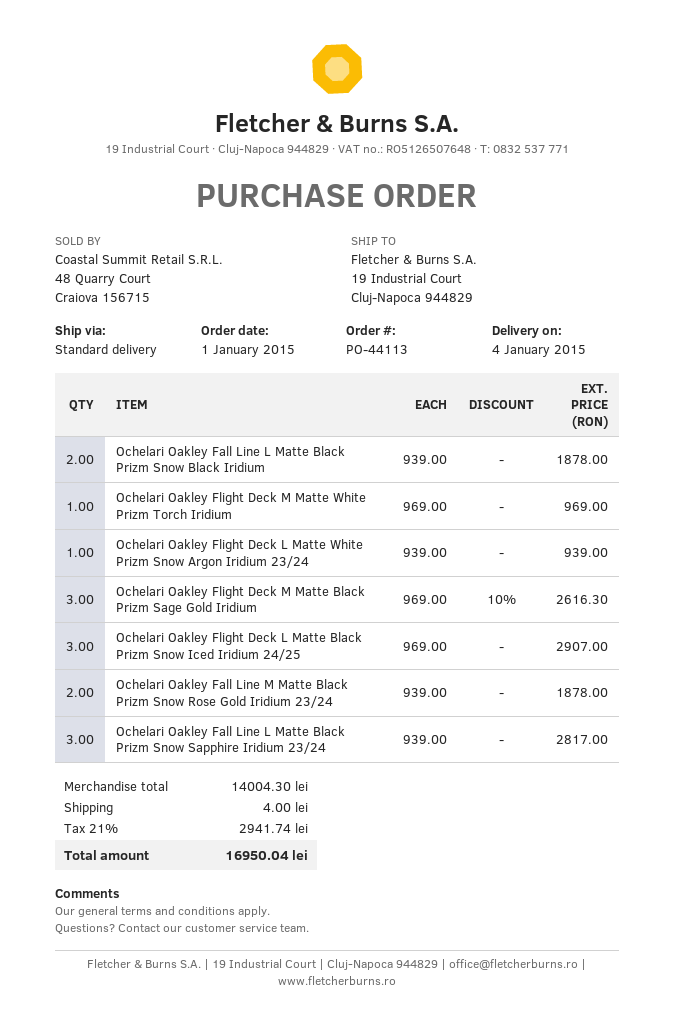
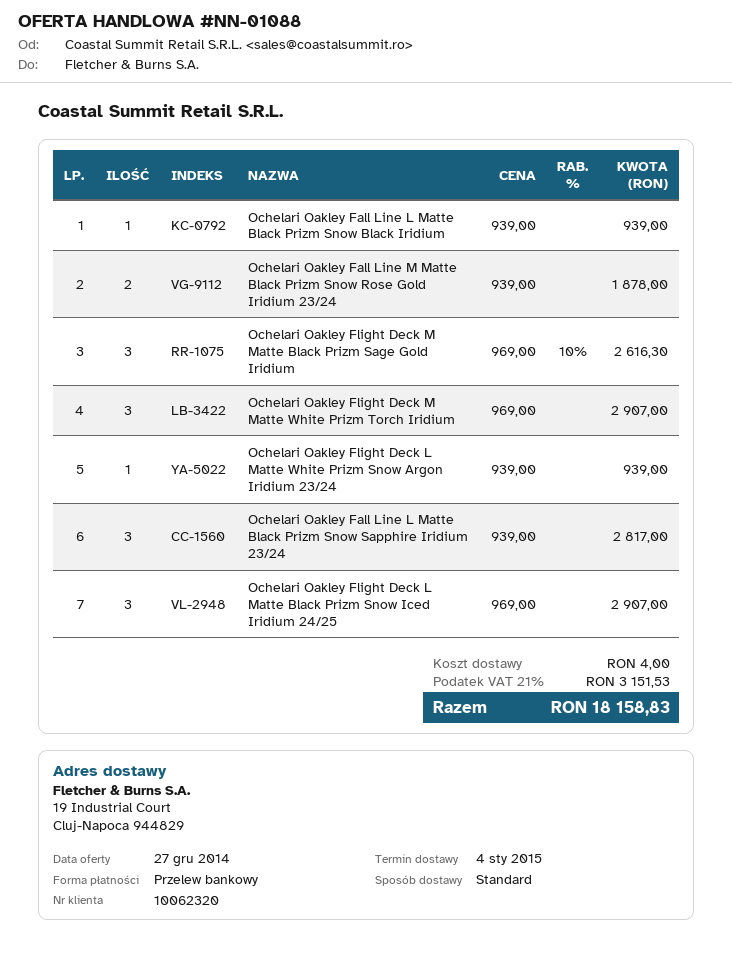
Ochelari Oakley Fall Line L Matte Black Prizm Snow Black Iridium: 2 x 939.00 = 1878.00 -> 1 x 939.00 = 939.00
Ochelari Oakley Flight Deck M Matte White Prizm Torch Iridium: 1 x 969.00 = 969.00 -> 3 x 969.00 = 2907.00
tax: 21% = 2941.74 -> 21% = 3151.53
total: 16950.04 -> 18158.83

